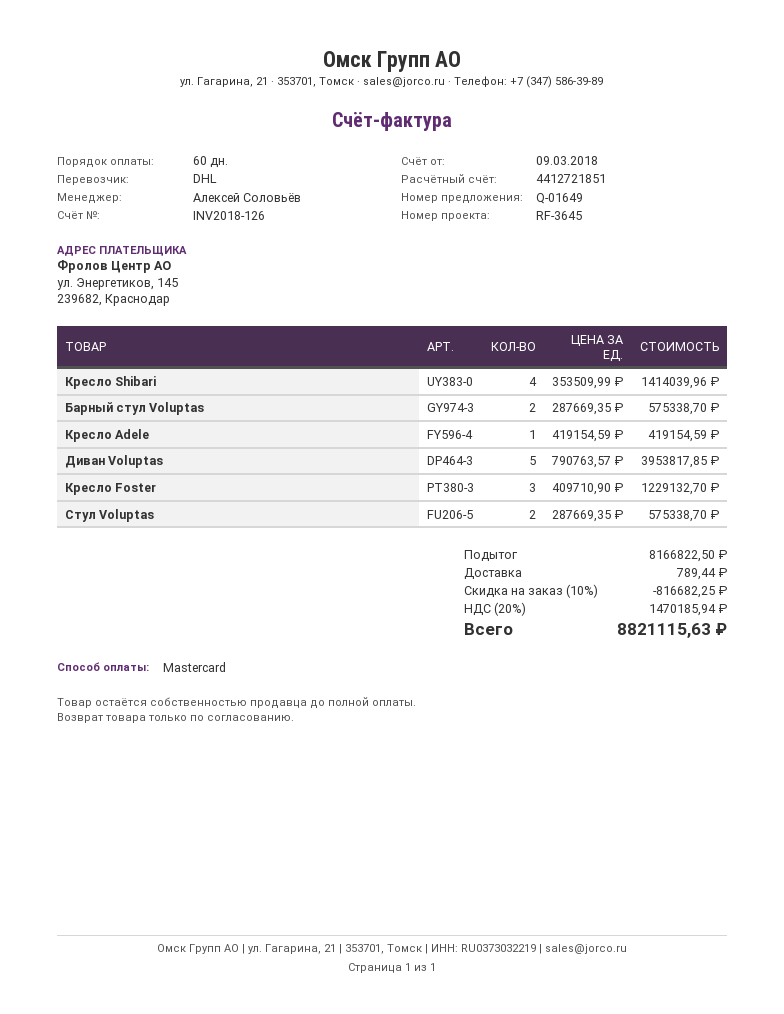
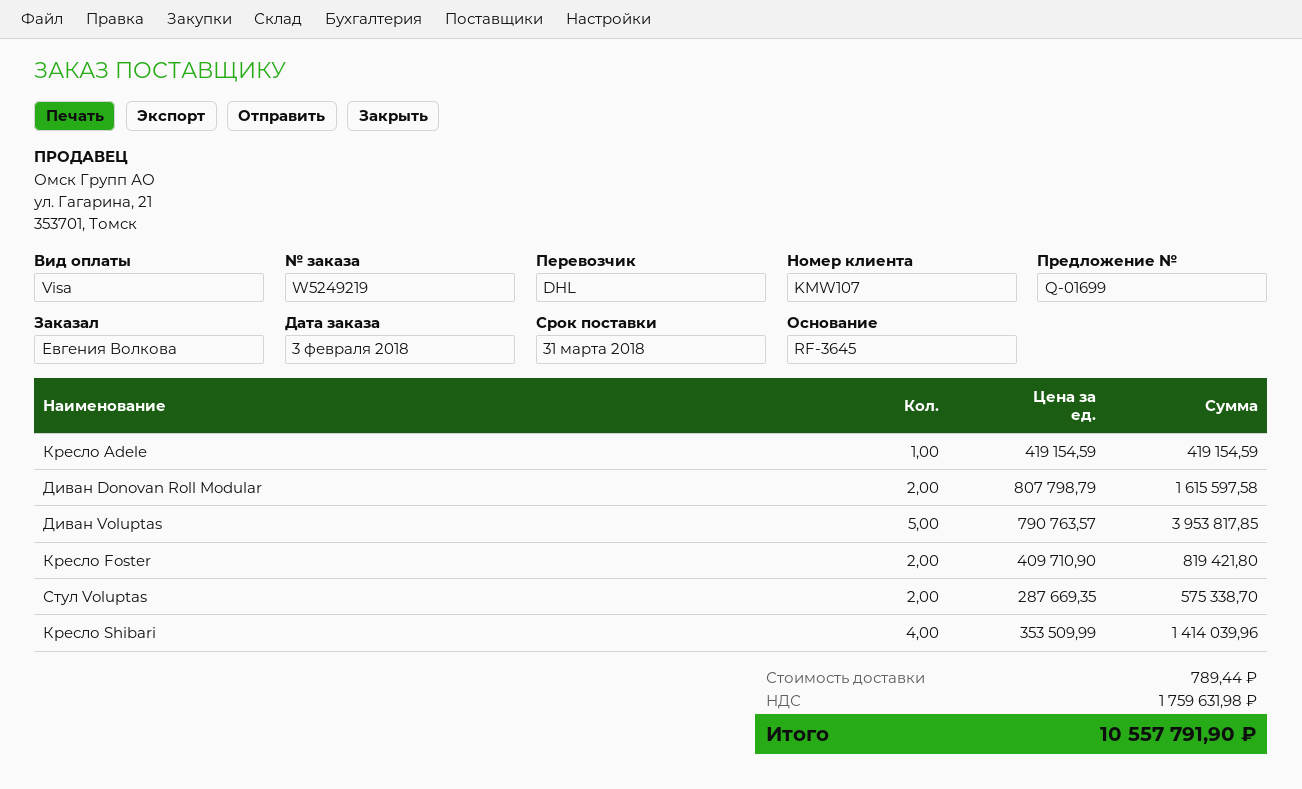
quote number: Q-01649 -> Q-01699
payment method: Mastercard -> Visa
Барный стул Voluptas: 2 x 287669.35 = 575338.70 -> none
Кресло Foster: 3 x 409710.90 = 1229132.70 -> 2 x 409710.90 = 819421.80
Диван Donovan Roll Modular: none -> 2 x 807798.79 = 1615597.58
discount: 10% = 816682.25 -> none
tax: 1470185.94 -> 1759631.98
total: 8821115.63 -> 10557791.90

